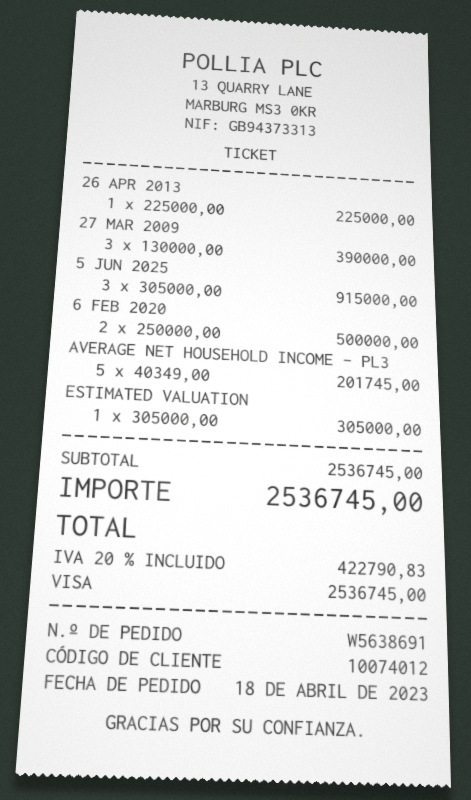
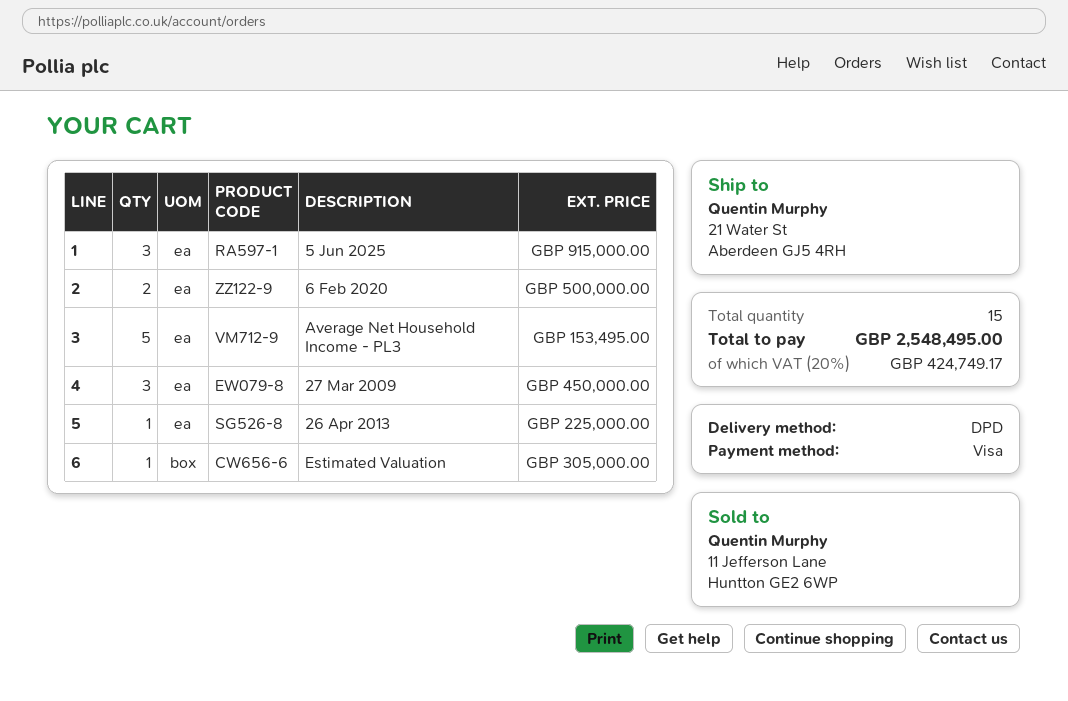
27 MAR 2009: 3 for 390000.00 -> 3 for 450000.00
AVERAGE NET HOUSEHOLD INCOME - PL3: 5 for 201745.00 -> 5 for 153495.00
tax: 20% = 422790.83 -> 20% = 424749.17
total: 2536745.00 -> 2548495.00

